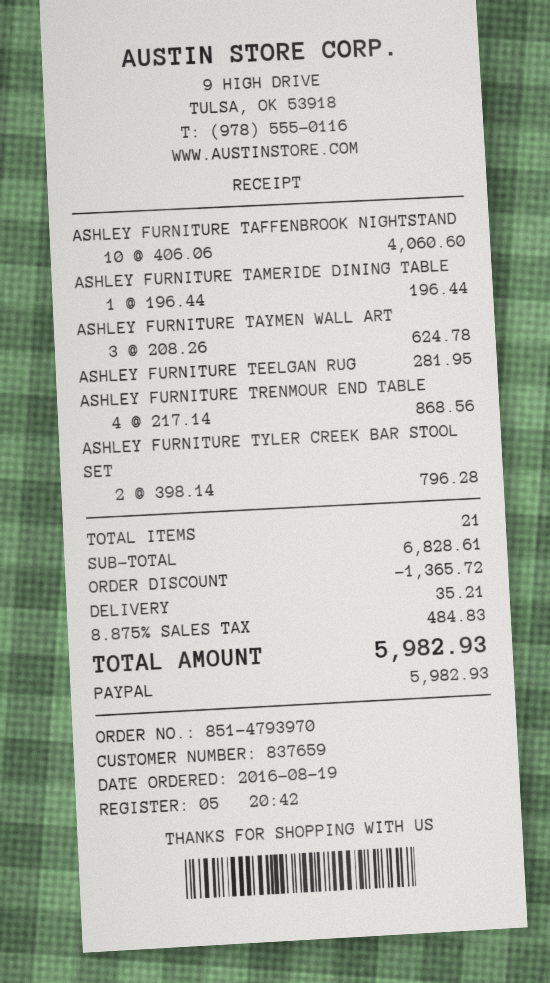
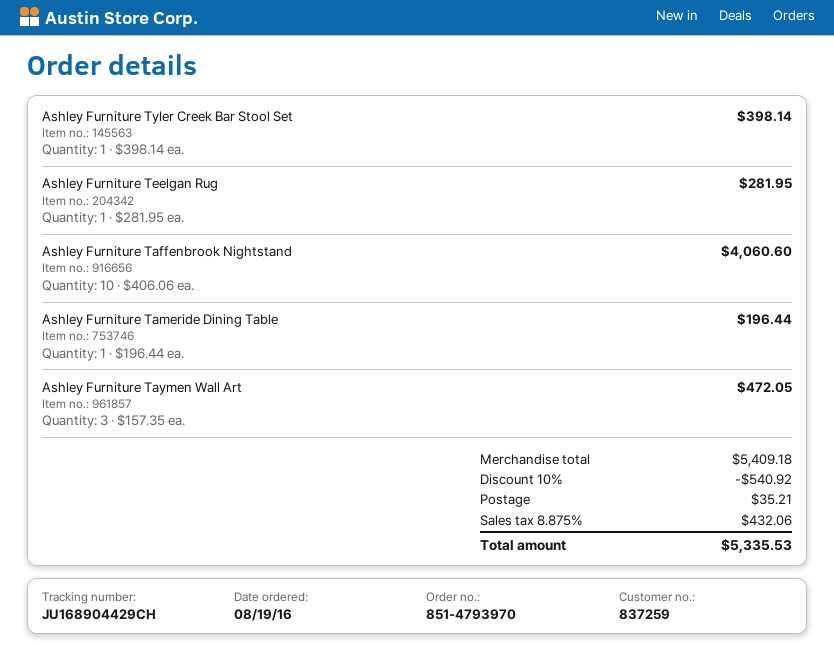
customer number: 837659 -> 837259
ASHLEY FURNITURE TAYMEN WALL ART: 3 x 208.26 = 624.78 -> 3 x 157.35 = 472.05
ASHLEY FURNITURE TRENMOUR END TABLE: 4 x 217.14 = 868.56 -> none
ASHLEY FURNITURE TYLER CREEK BAR STOOL SET: 2 x 398.14 = 796.28 -> 1 x 398.14 = 398.14
subtotal: 6828.61 -> 5409.18
discount: 1365.72 -> 540.92
tax: 8.875% = 484.83 -> 8.875% = 432.06
total: 5982.93 -> 5335.53

